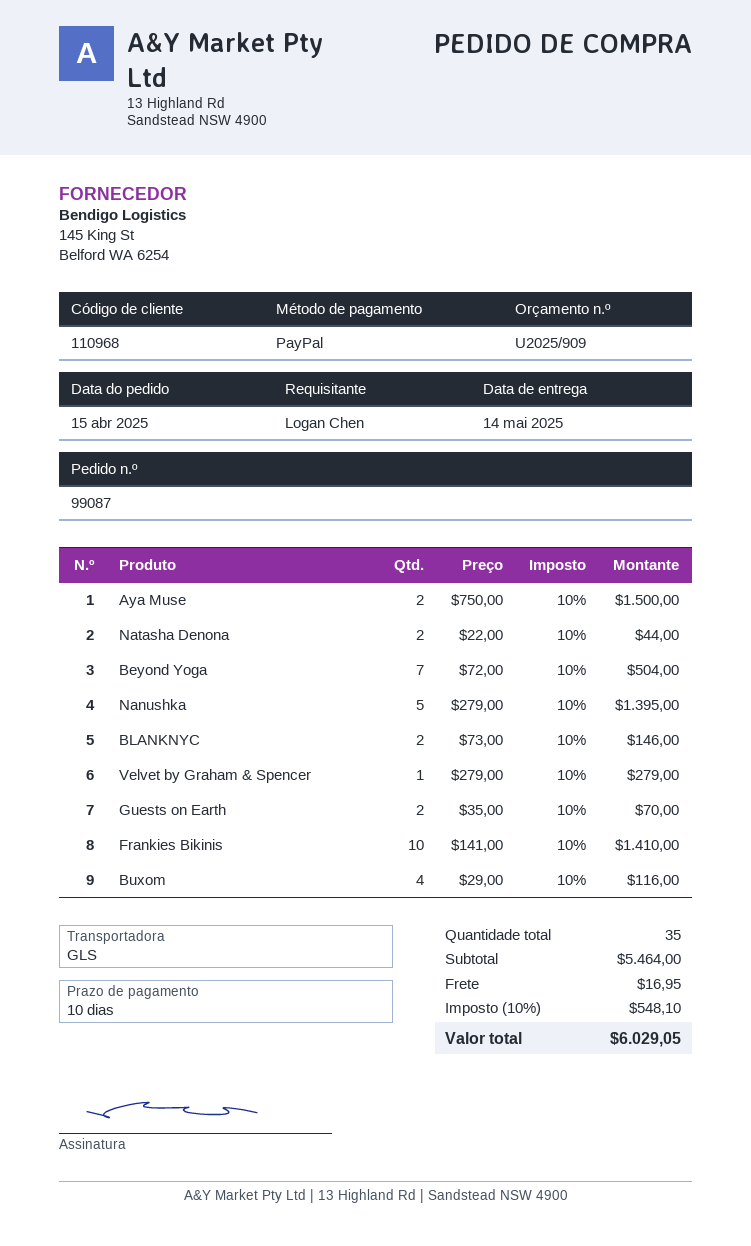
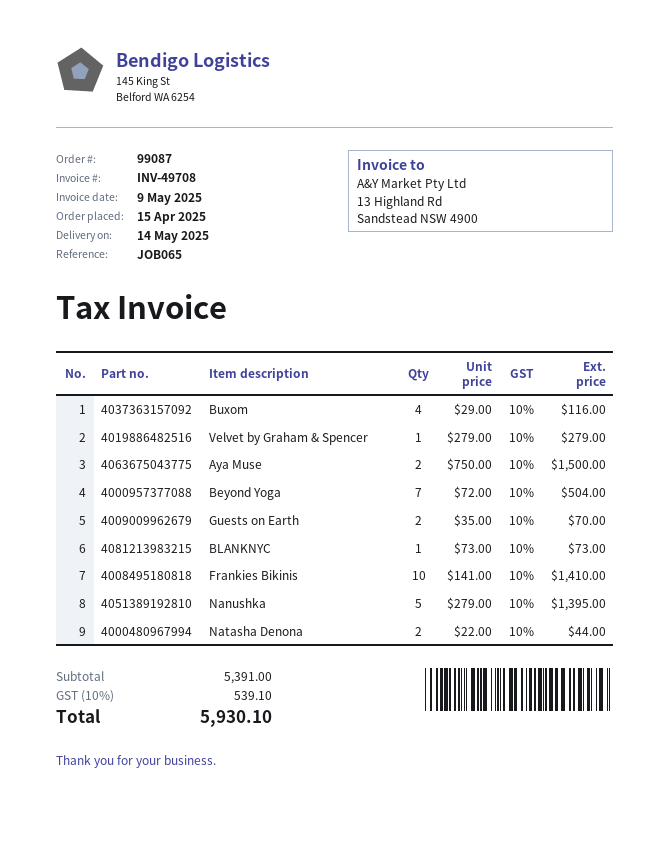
BLANKNYC: 2 x 73.00 = 146.00 -> 1 x 73.00 = 73.00
subtotal: 5464.00 -> 5391.00
shipping: 16.95 -> none
tax: 10% = 548.10 -> 10% = 539.10
total: 6029.05 -> 5930.10

